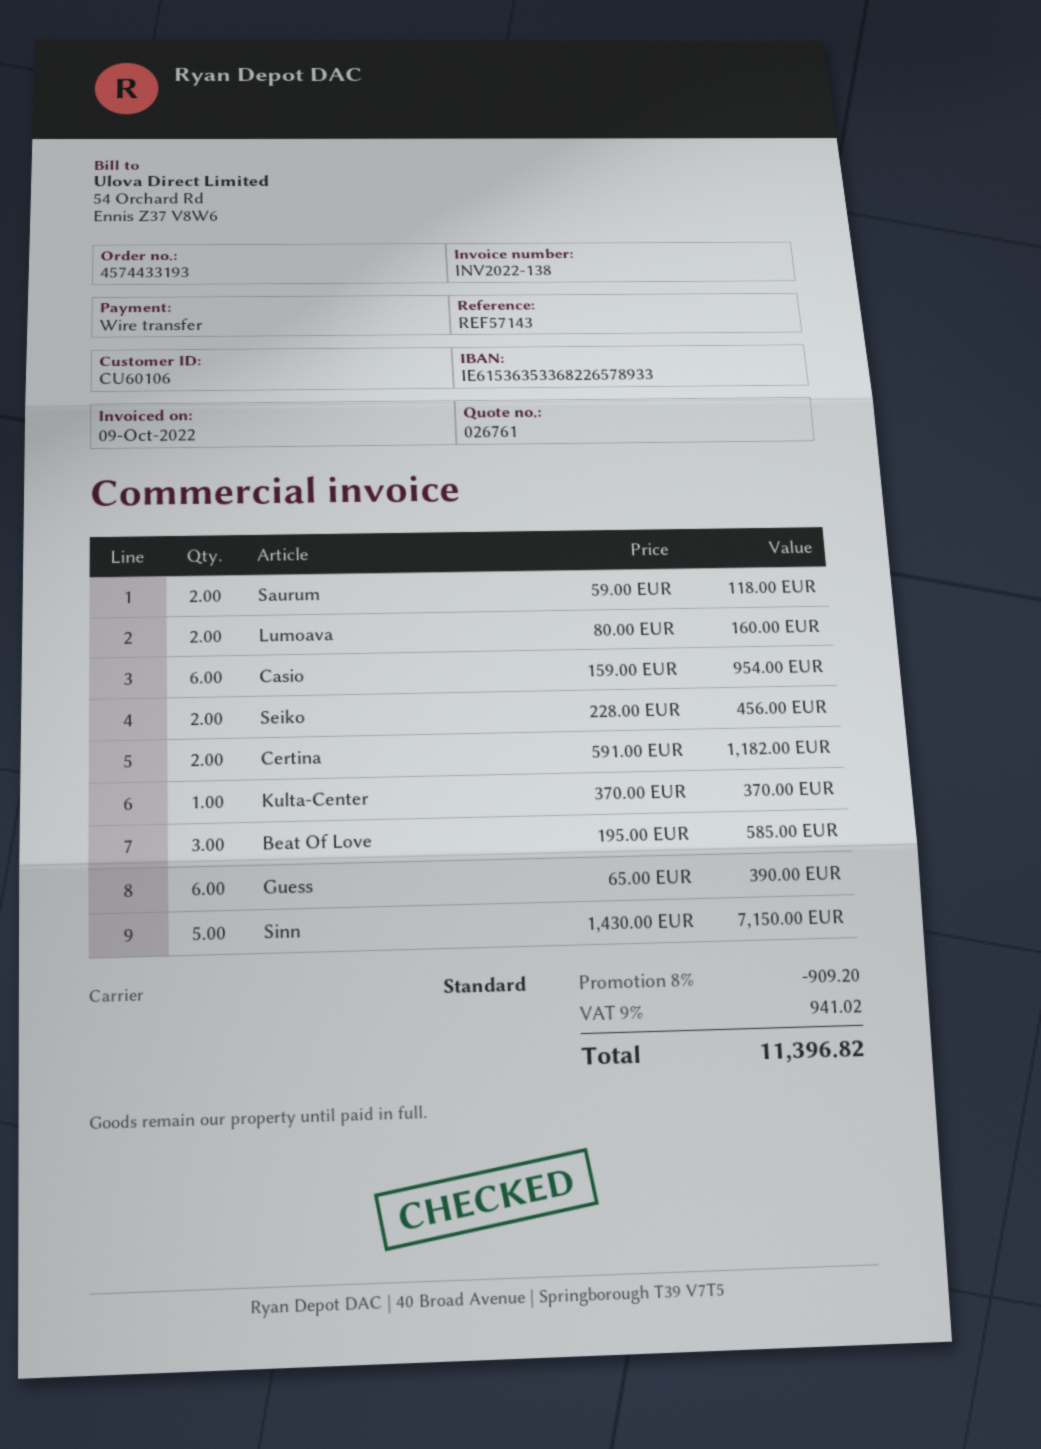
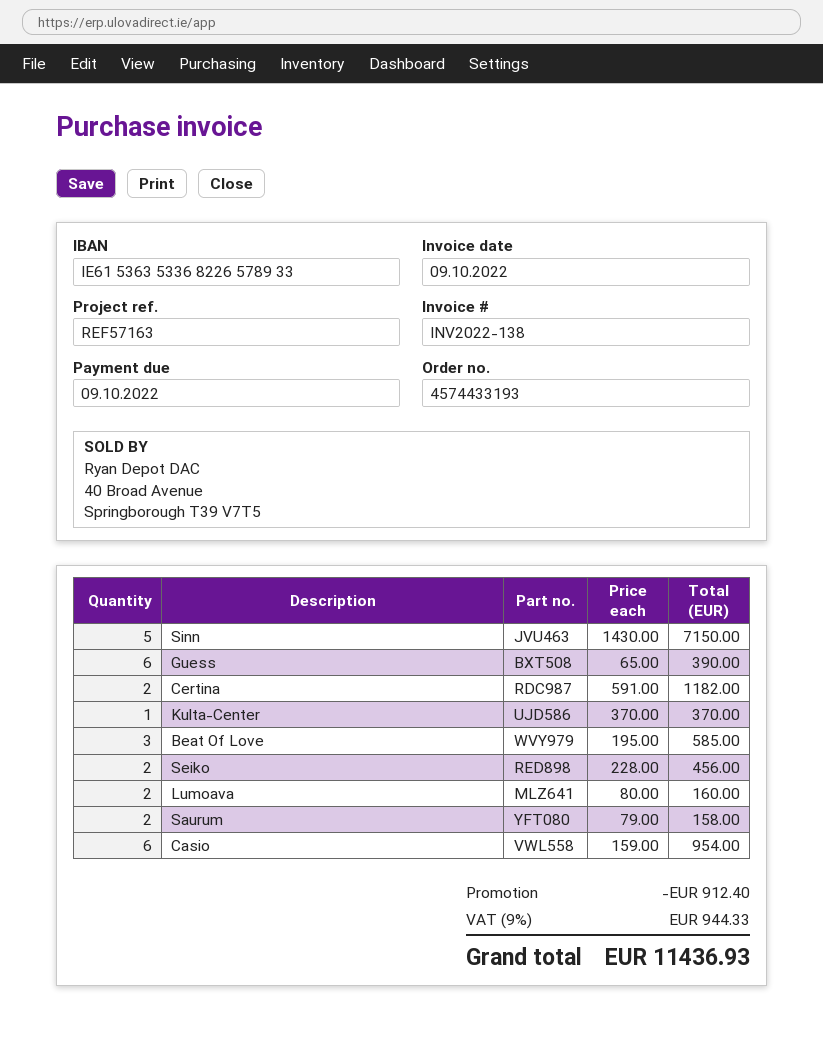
reference: REF57143 -> REF57163
Saurum: 2 x 59.00 = 118.00 -> 2 x 79.00 = 158.00
discount: 909.20 -> 912.40
tax: 9% = 941.02 -> 9% = 944.33
total: 11396.82 -> 11436.93

